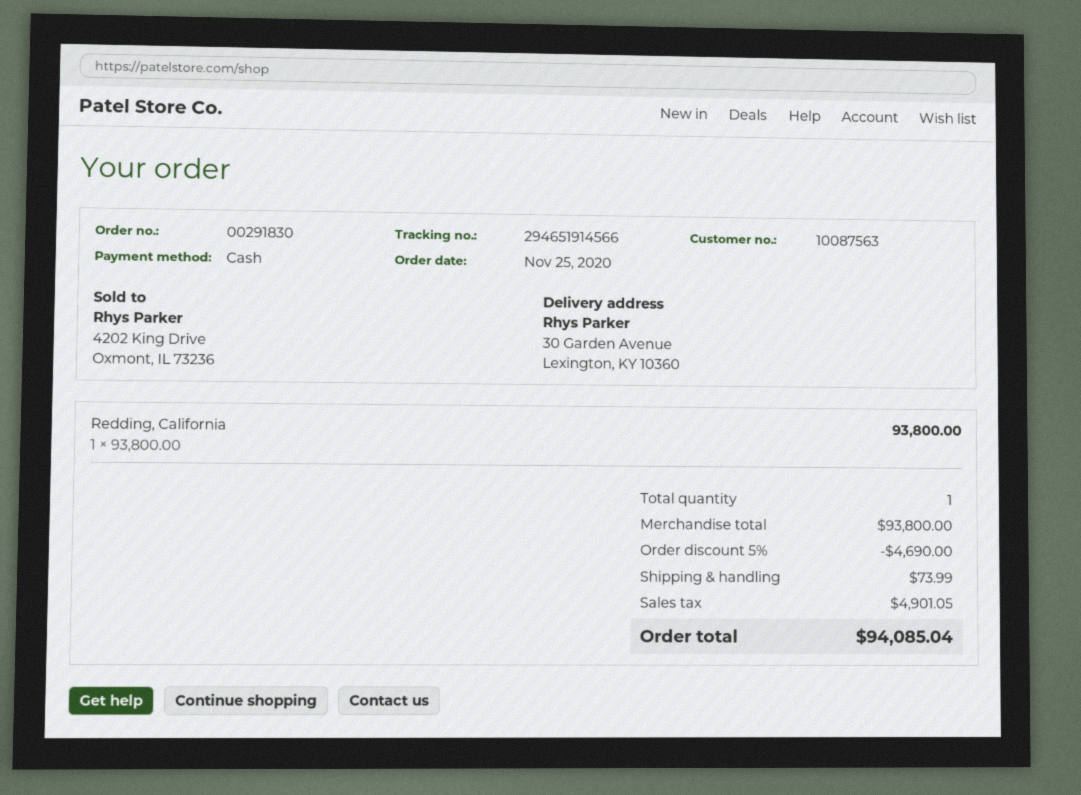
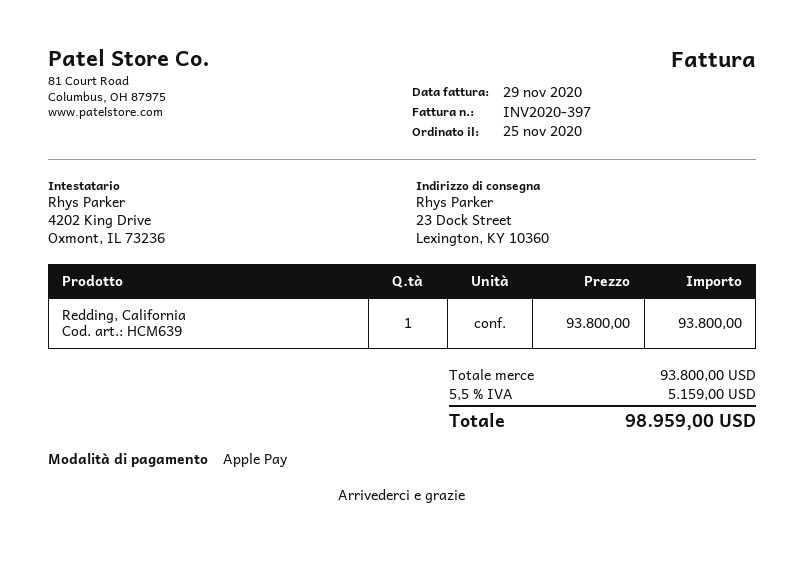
payment method: cash -> Apple Pay
ship to: 30 Garden Avenue, Lexington, KY 10360 -> 23 Dock Street, Lexington, KY 10360
discount: 5% = 4690.00 -> none
shipping: 73.99 -> none
tax: 4901.05 -> 5159.00
total: 94085.04 -> 98959.00

